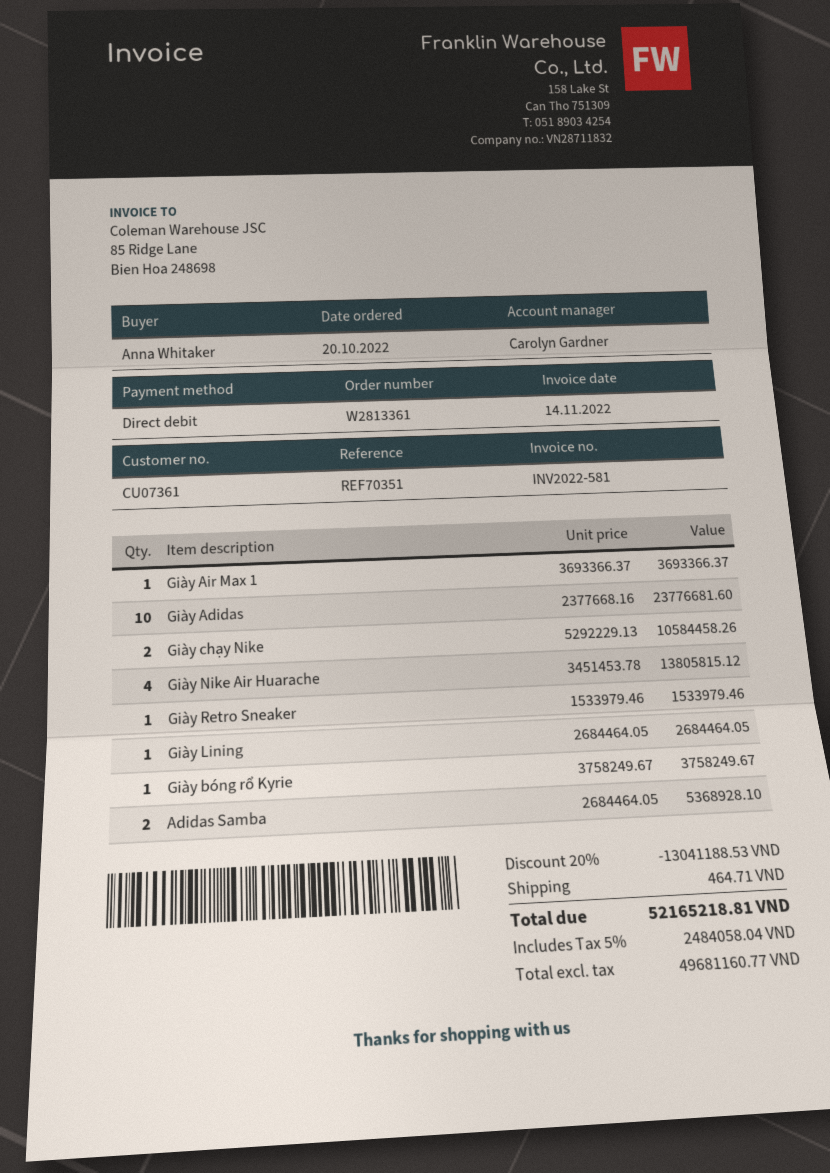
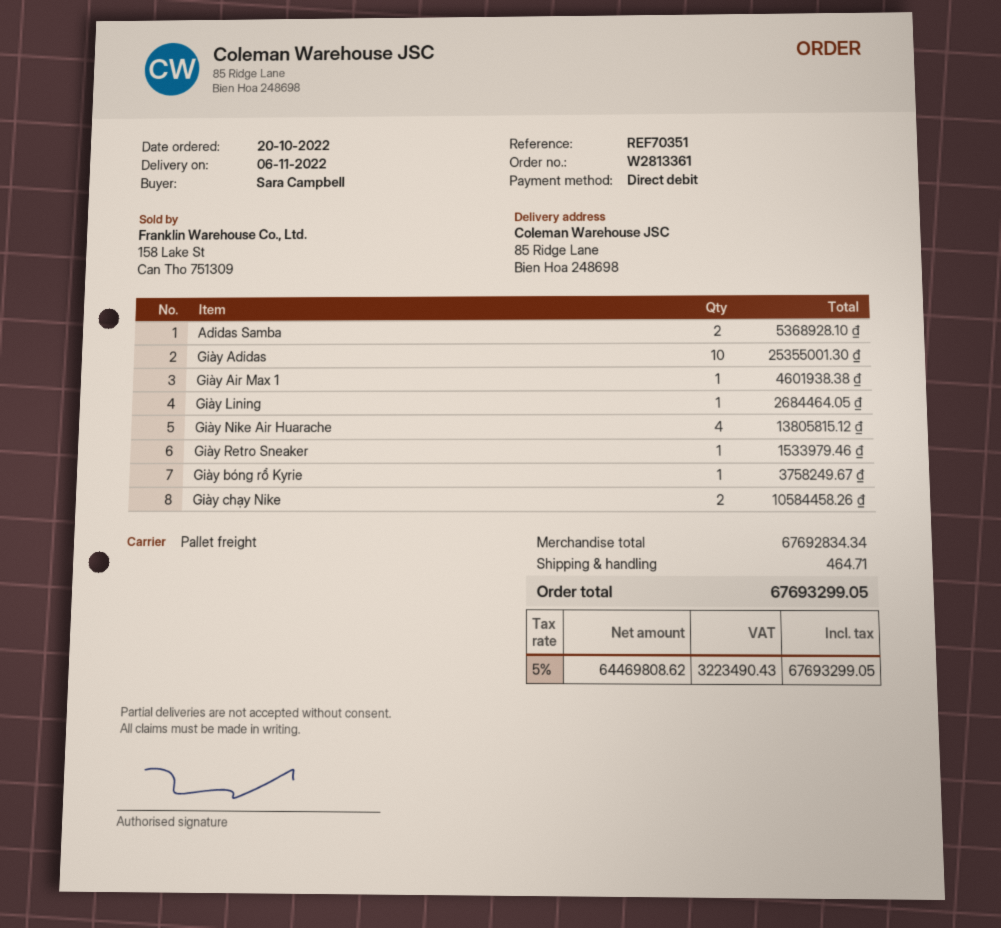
ordered by: Anna Whitaker -> Sara Campbell
Giày Air Max 1: 1 for 3693366.37 -> 1 for 4601938.38
Giày Adidas: 10 for 23776681.60 -> 10 for 25355001.30
discount: 20% = 13041188.53 -> none
net: 49681160.77 -> 64469808.62
tax: 5% = 2484058.04 -> 5% = 3223490.43
total: 52165218.81 -> 67693299.05

